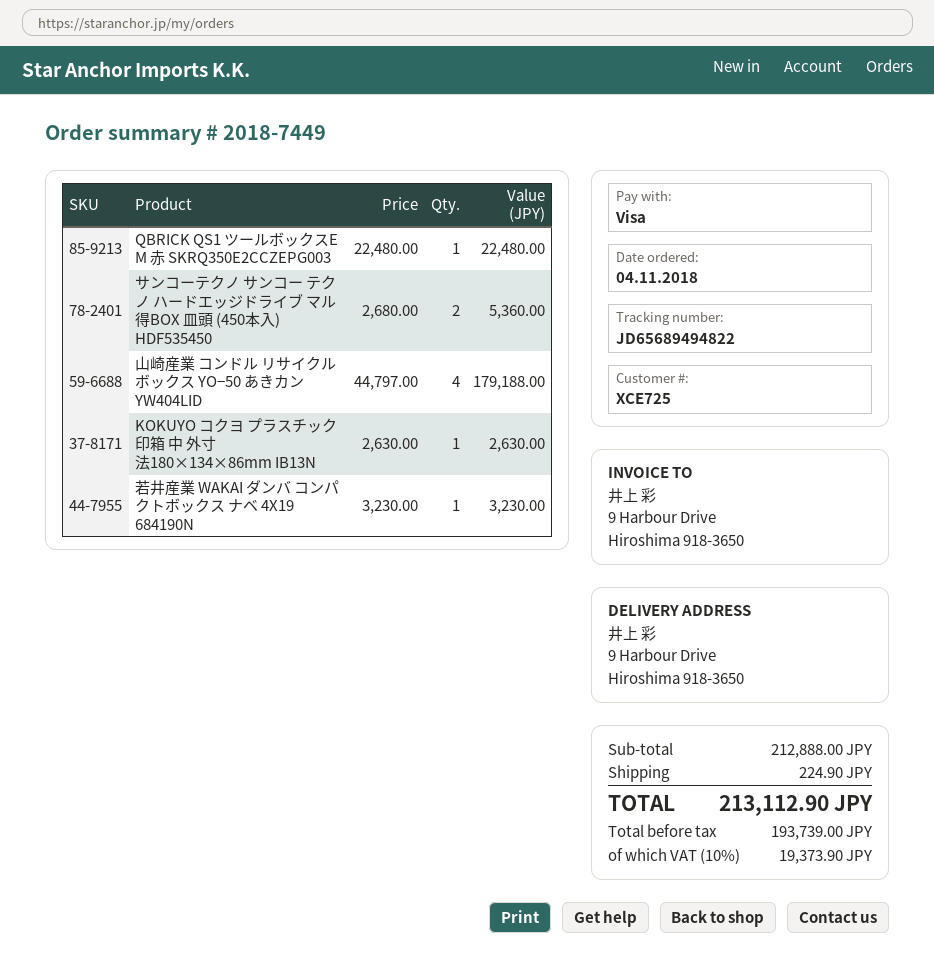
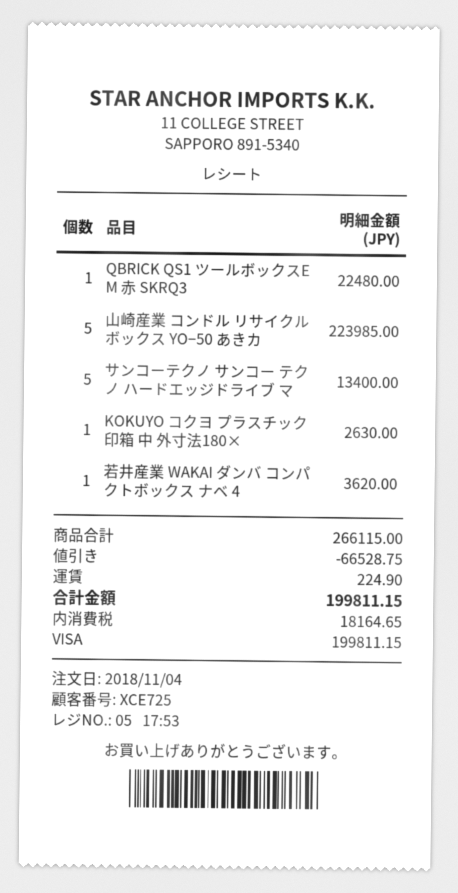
サンコーテクノ サンコー テクノ ハードエッジドライブ マル得BOX 皿頭 (450本入) HDF535450: 2 for 5360.00 -> 5 for 13400.00
山崎産業 コンドル リサイクルボックス YO−50 あきカン YW404LID: 4 for 179188.00 -> 5 for 223985.00
若井産業 WAKAI ダンバ コンパクトボックス ナベ 4X19 684190N: 1 for 3230.00 -> 1 for 3620.00
subtotal: 212888.00 -> 266115.00
discount: none -> 66528.75
tax: 19373.90 -> 18164.65
total: 213112.90 -> 199811.15

